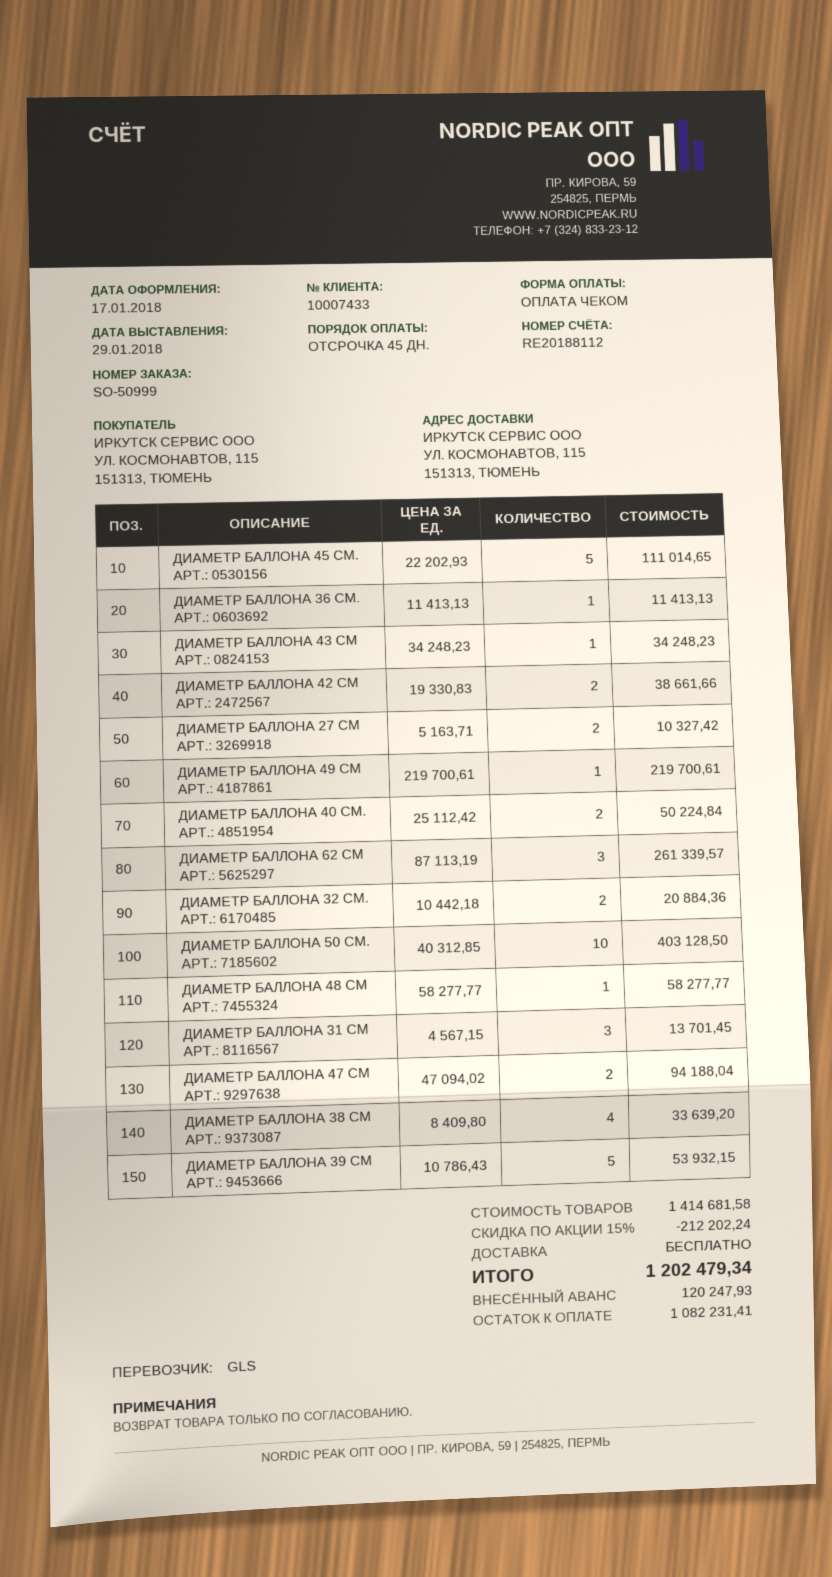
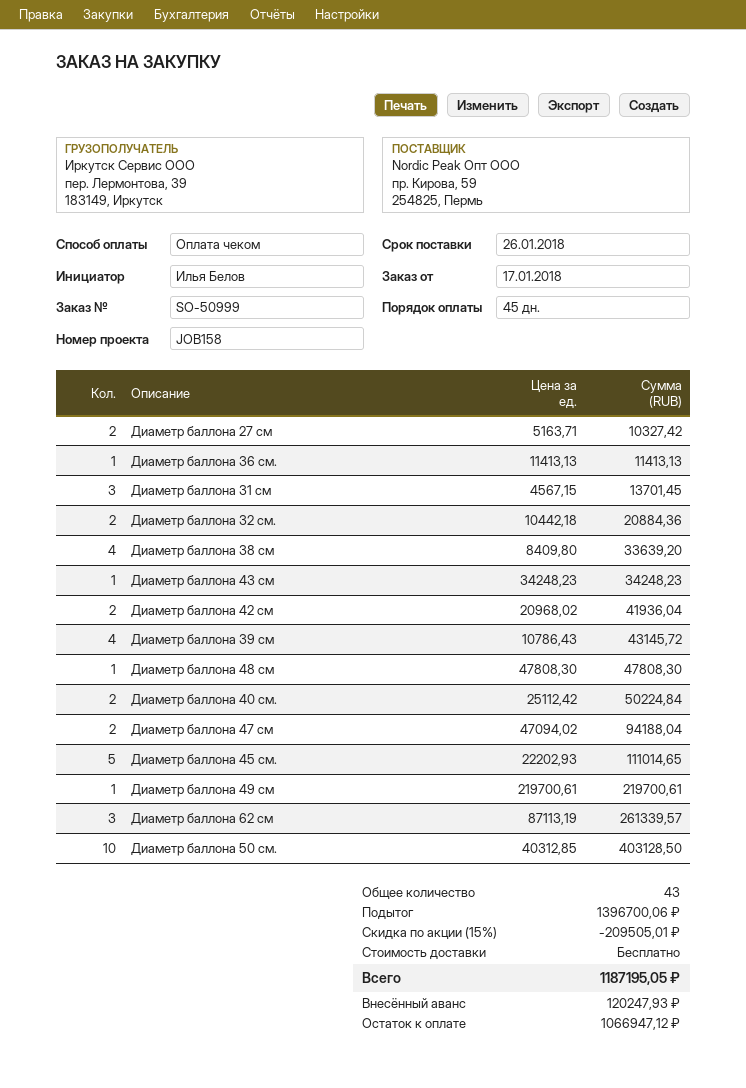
ship to: УЛ. КОСМОНАВТОВ, 115, 151313, ТЮМЕНЬ -> пер. Лермонтова, 39, 183149, Иркутск
ДИАМЕТР БАЛЛОНА 42 СМ: 2 x 19330.83 = 38661.66 -> 2 x 20968.02 = 41936.04
ДИАМЕТР БАЛЛОНА 48 СМ: 1 x 58277.77 = 58277.77 -> 1 x 47808.30 = 47808.30
ДИАМЕТР БАЛЛОНА 39 СМ: 5 x 10786.43 = 53932.15 -> 4 x 10786.43 = 43145.72
subtotal: 1414681.58 -> 1396700.06
discount: 15% = 212202.24 -> 15% = 209505.01
total: 1202479.34 -> 1187195.05
balance: 1082231.41 -> 1066947.12

